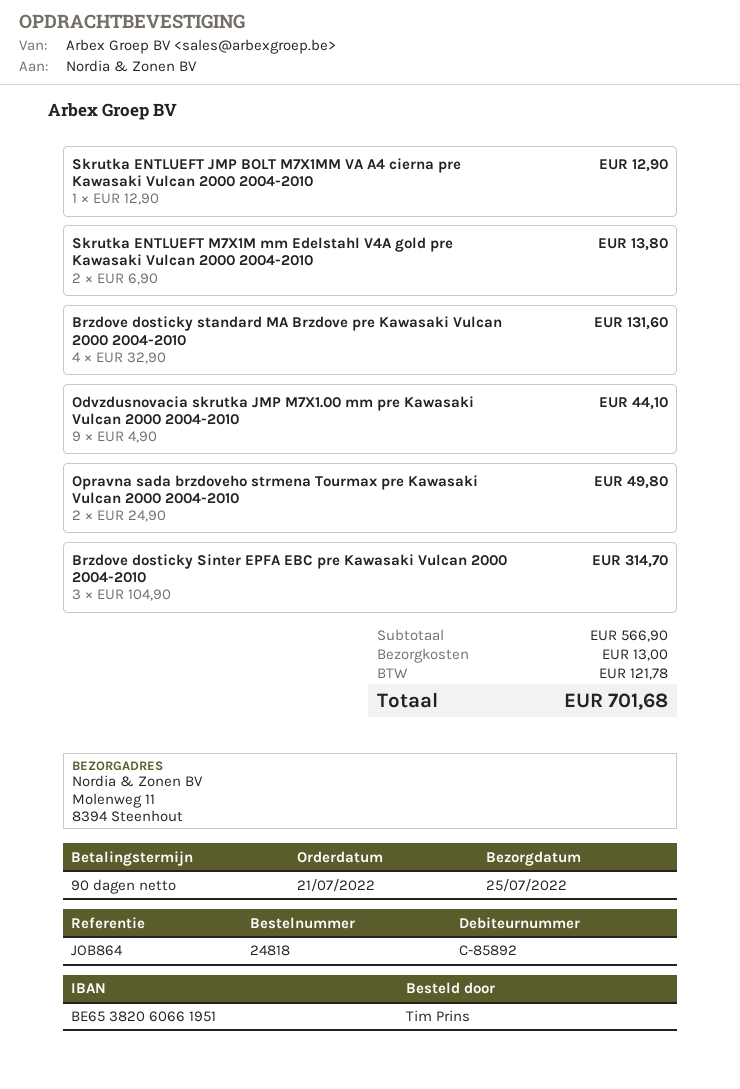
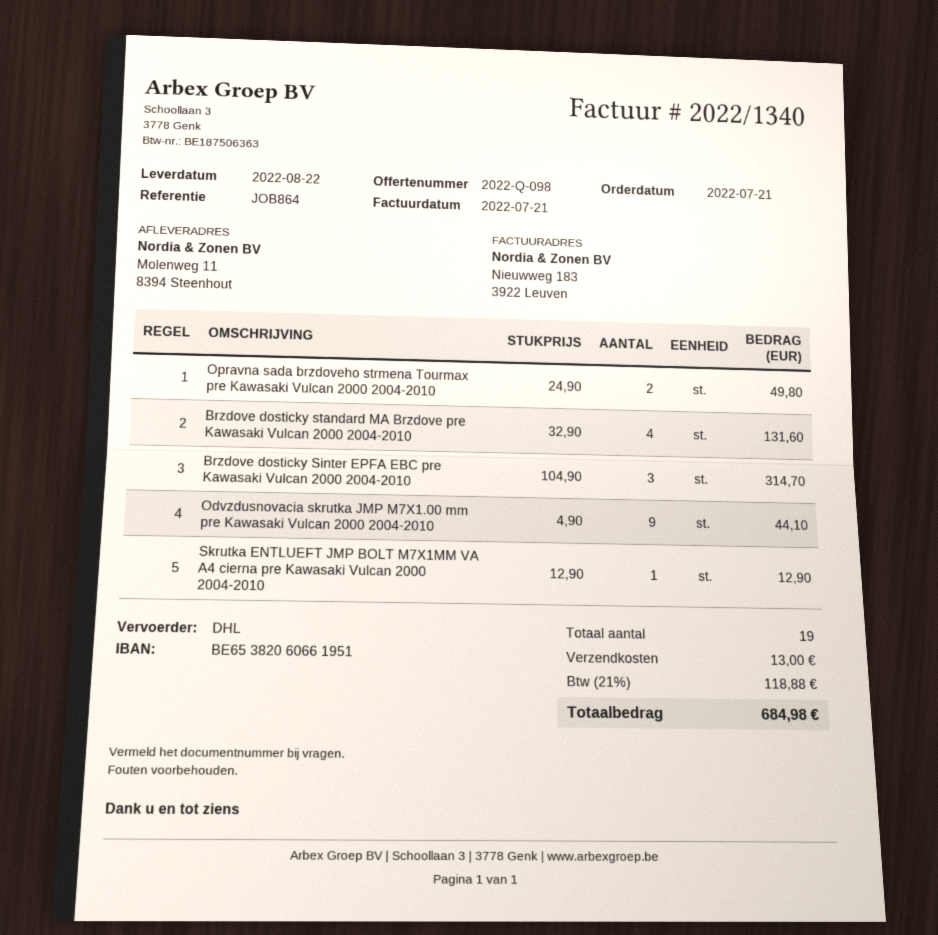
delivery date: 2022-07-25 -> 2022-08-22
Skrutka ENTLUEFT M7X1M mm Edelstahl V4A gold pre Kawasaki Vulcan 2000 2004-2010: 2 x 6.90 = 13.80 -> none
tax: 121.78 -> 118.88
total: 701.68 -> 684.98

